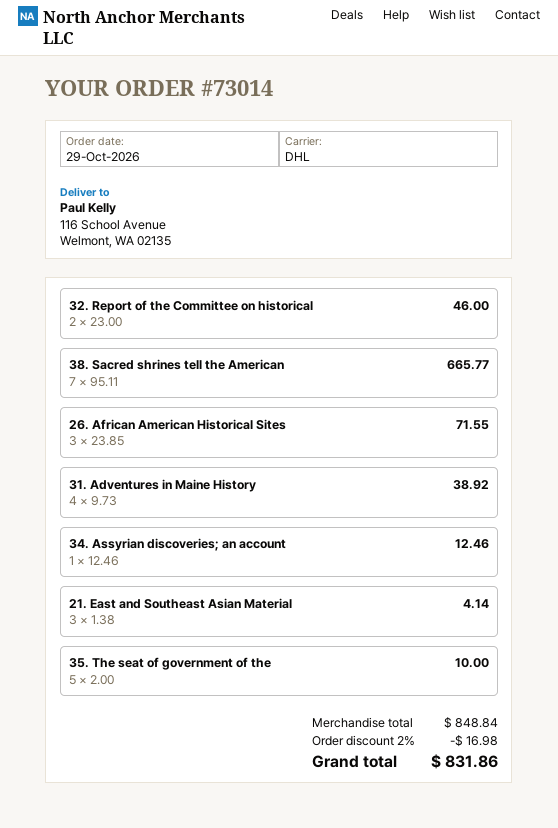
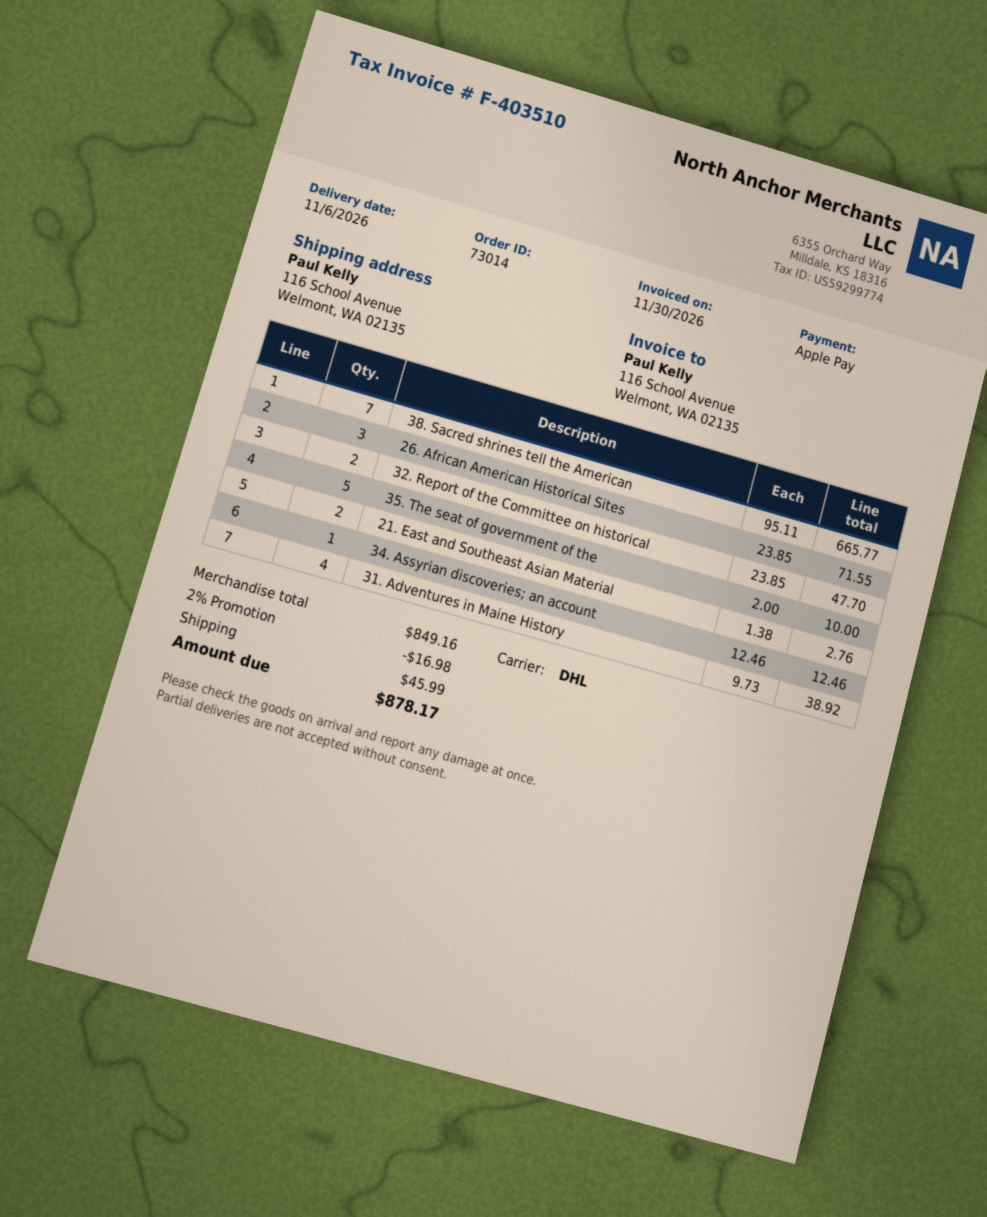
32. Report of the Committee on historical: 2 x 23.00 = 46.00 -> 2 x 23.85 = 47.70
21. East and Southeast Asian Material: 3 x 1.38 = 4.14 -> 2 x 1.38 = 2.76
subtotal: 848.84 -> 849.16
shipping: none -> 45.99
total: 831.86 -> 878.17

